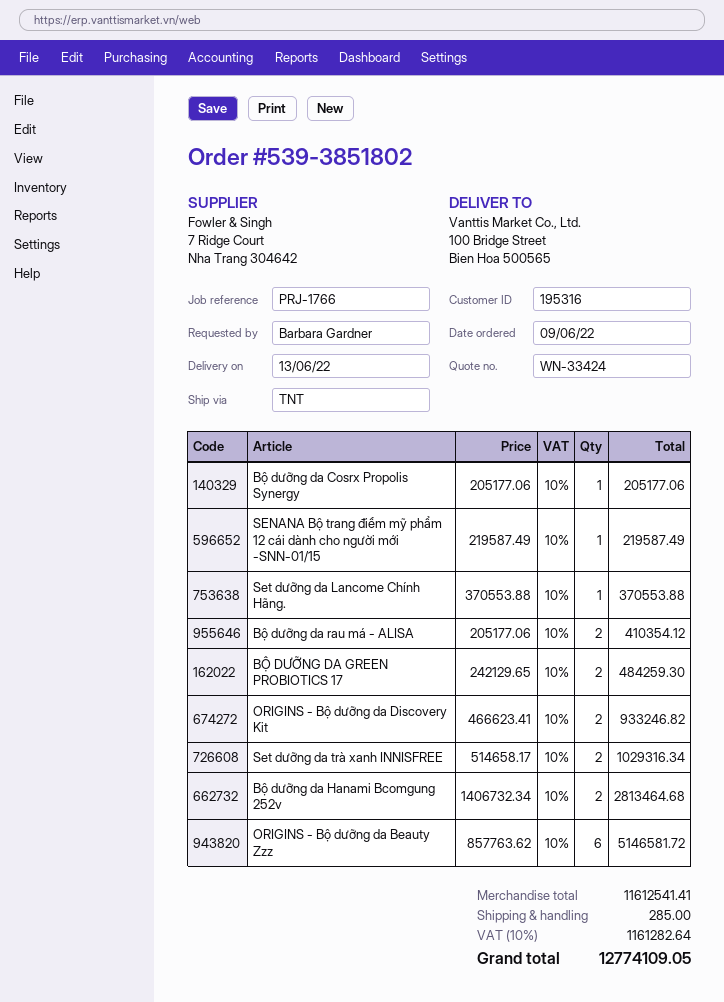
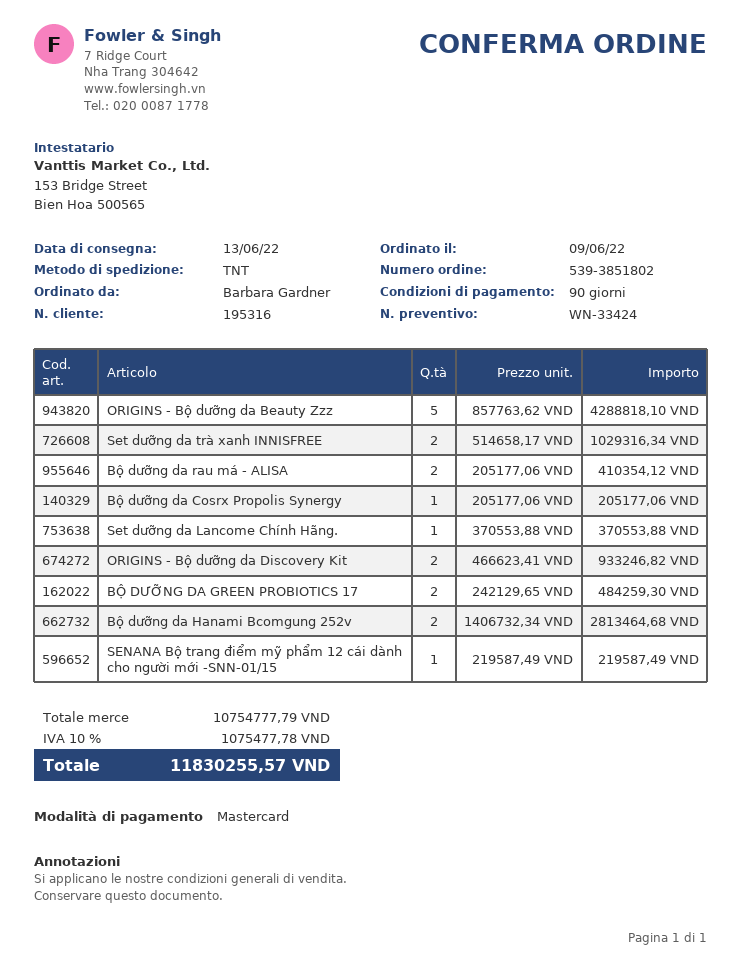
ORIGINS - Bộ dưỡng da Beauty Zzz: 6 x 857763.62 = 5146581.72 -> 5 x 857763.62 = 4288818.10
subtotal: 11612541.41 -> 10754777.79
shipping: 285.00 -> none
tax: 10% = 1161282.64 -> 10% = 1075477.78
total: 12774109.05 -> 11830255.57

